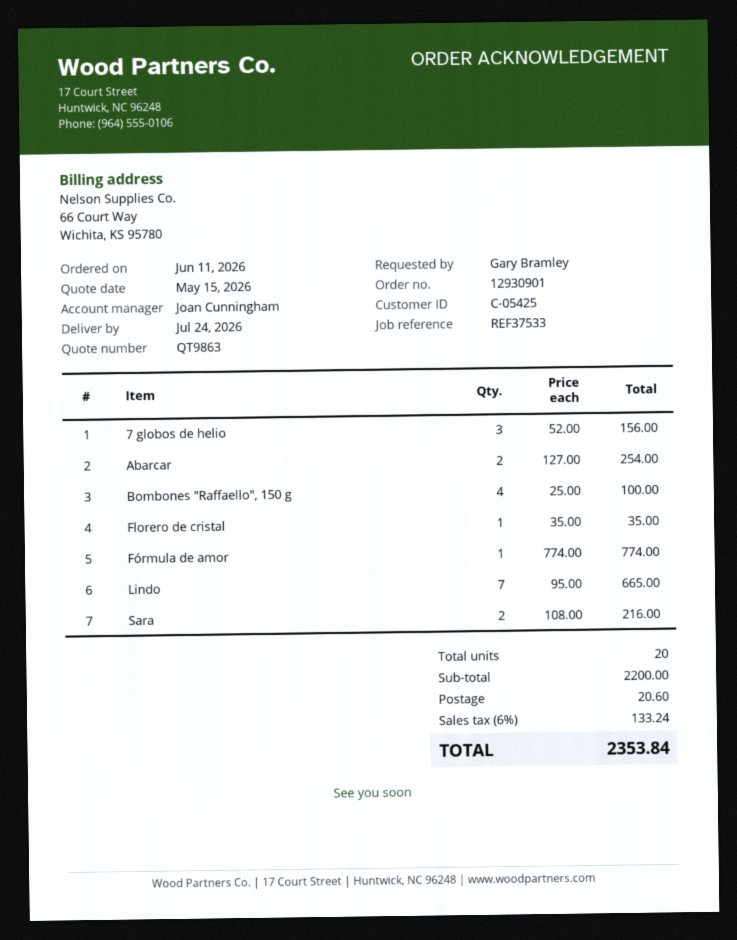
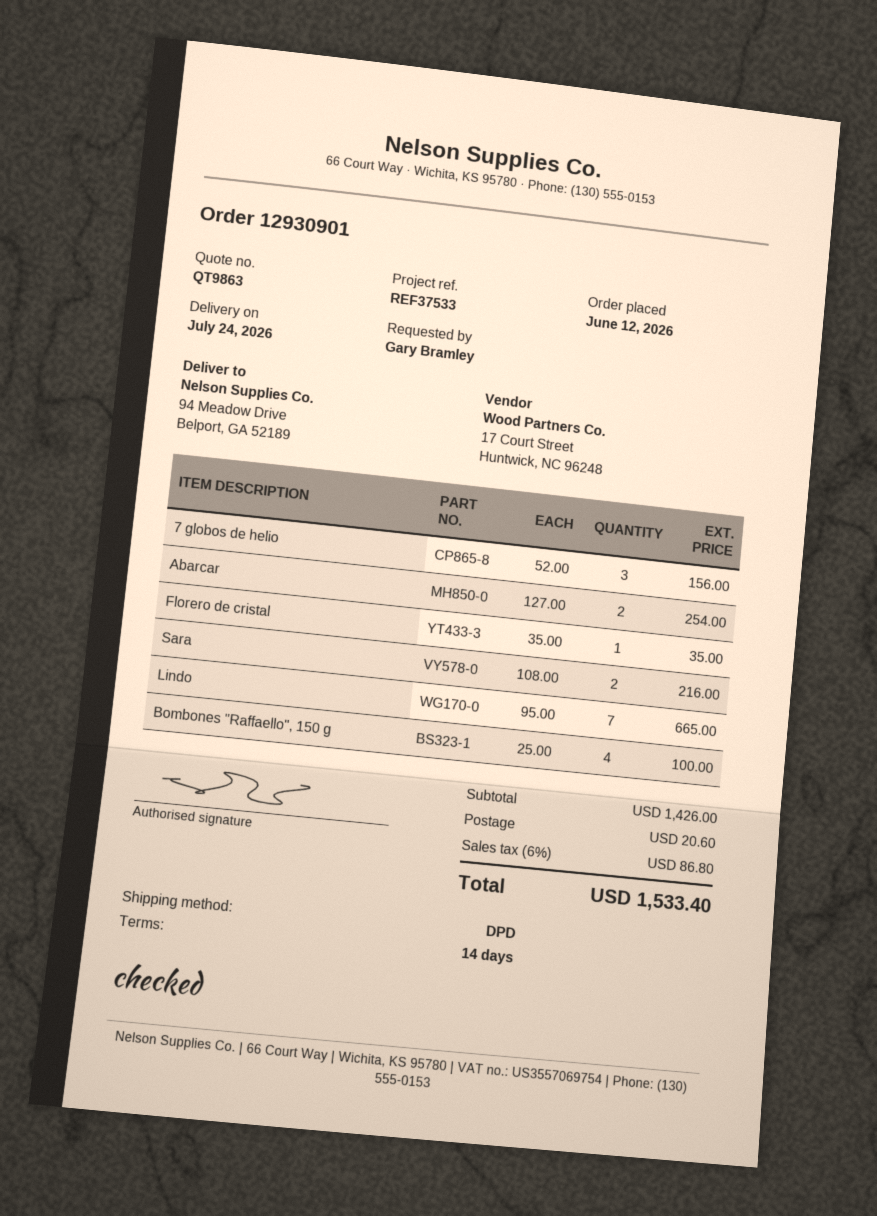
order date: 2026-06-11 -> 2026-06-12
Fórmula de amor: 1 x 774.00 = 774.00 -> none
subtotal: 2200.00 -> 1426.00
tax: 6% = 133.24 -> 6% = 86.80
total: 2353.84 -> 1533.40

